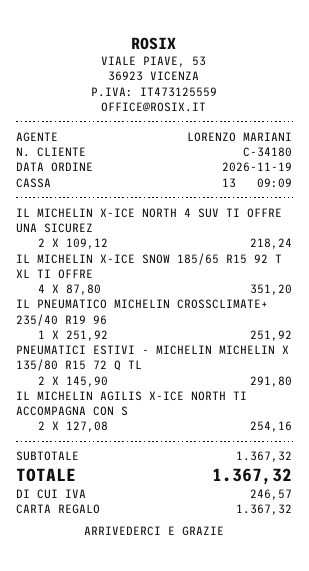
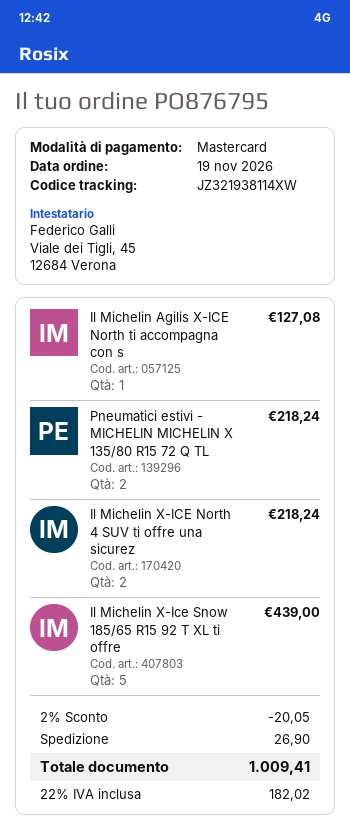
payment method: gift card -> Mastercard
IL MICHELIN X-ICE SNOW 185/65 R15 92 T XL TI OFFRE: 4 for 351.20 -> 5 for 439.00
IL PNEUMATICO MICHELIN CROSSCLIMATE+ 235/40 R19 96: 1 for 251.92 -> none
PNEUMATICI ESTIVI - MICHELIN MICHELIN X 135/80 R15 72 Q TL: 2 for 291.80 -> 2 for 218.24
IL MICHELIN AGILIS X-ICE NORTH TI ACCOMPAGNA CON S: 2 for 254.16 -> 1 for 127.08
discount: none -> 2% = 20.05
shipping: none -> 26.90
tax: 246.57 -> 182.02
total: 1367.32 -> 1009.41

